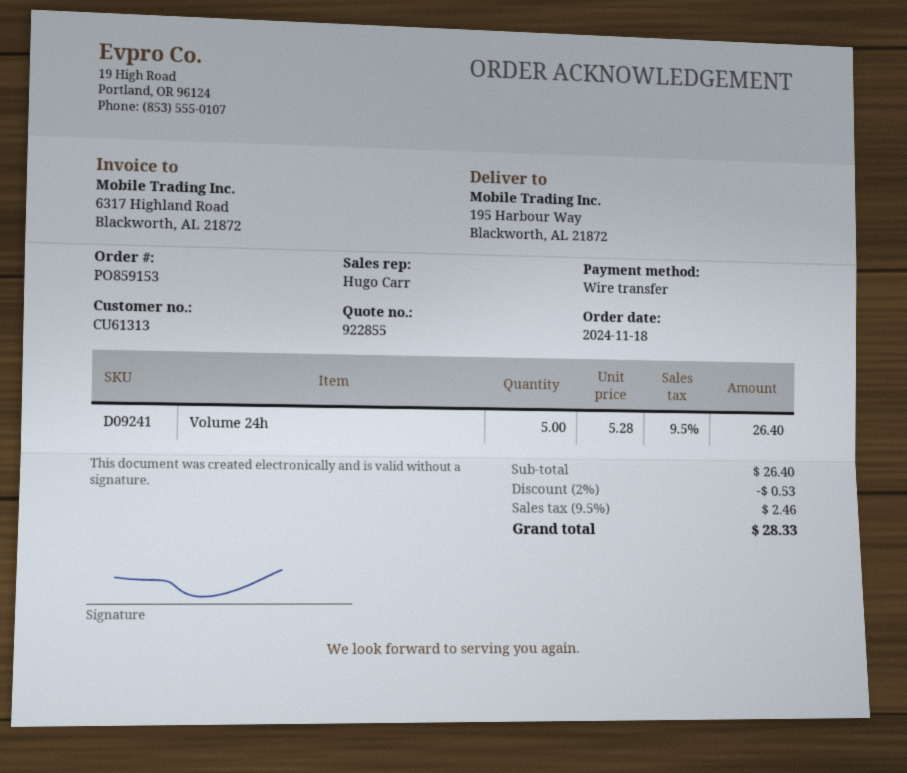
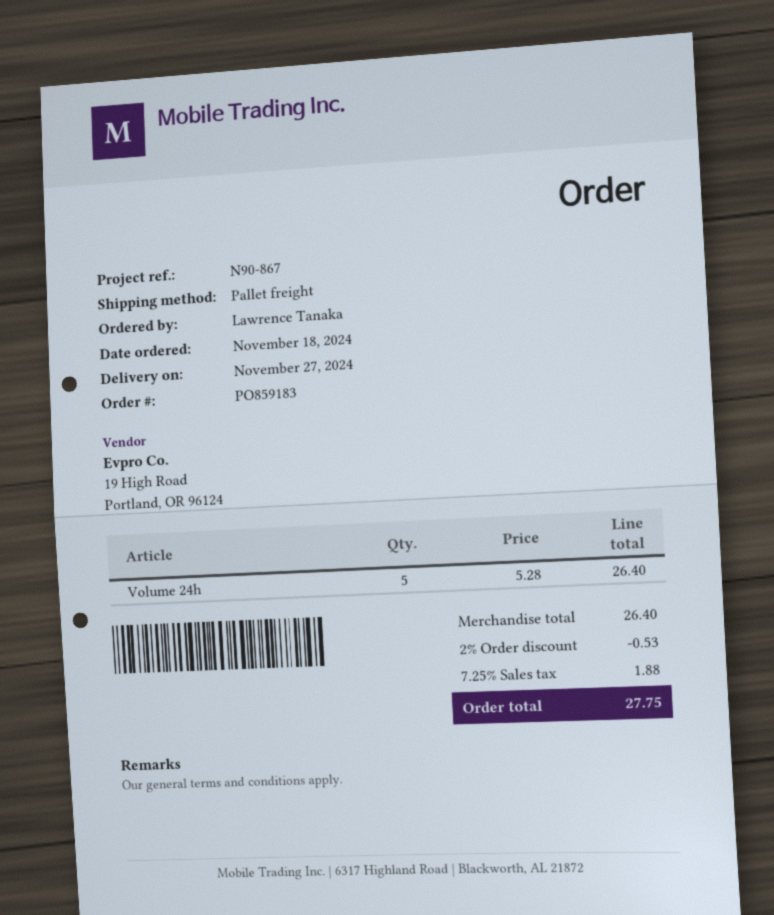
order number: PO859153 -> PO859183
tax: 9.5% = 2.46 -> 7.25% = 1.88
total: 28.33 -> 27.75

